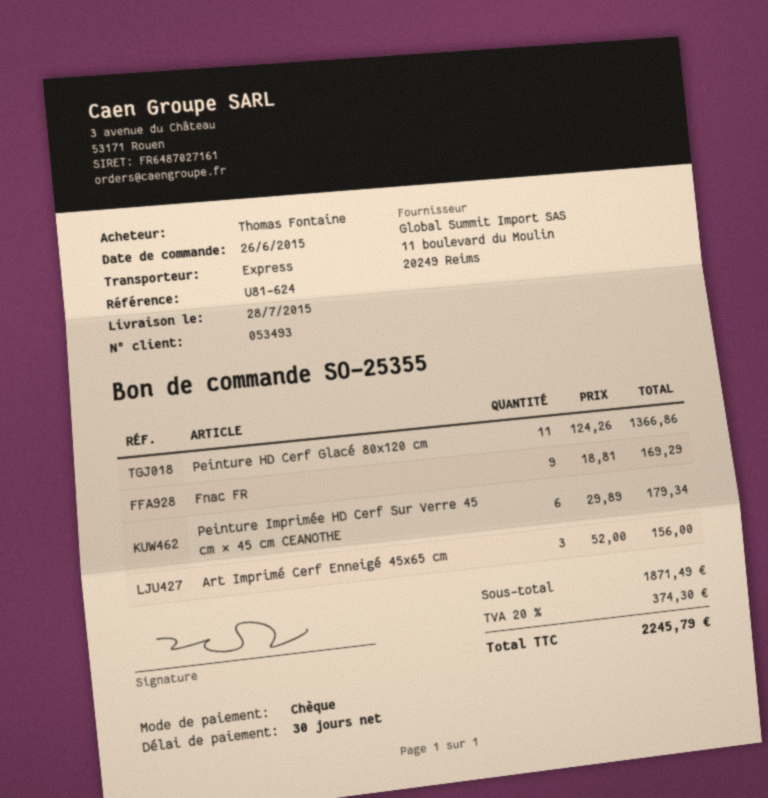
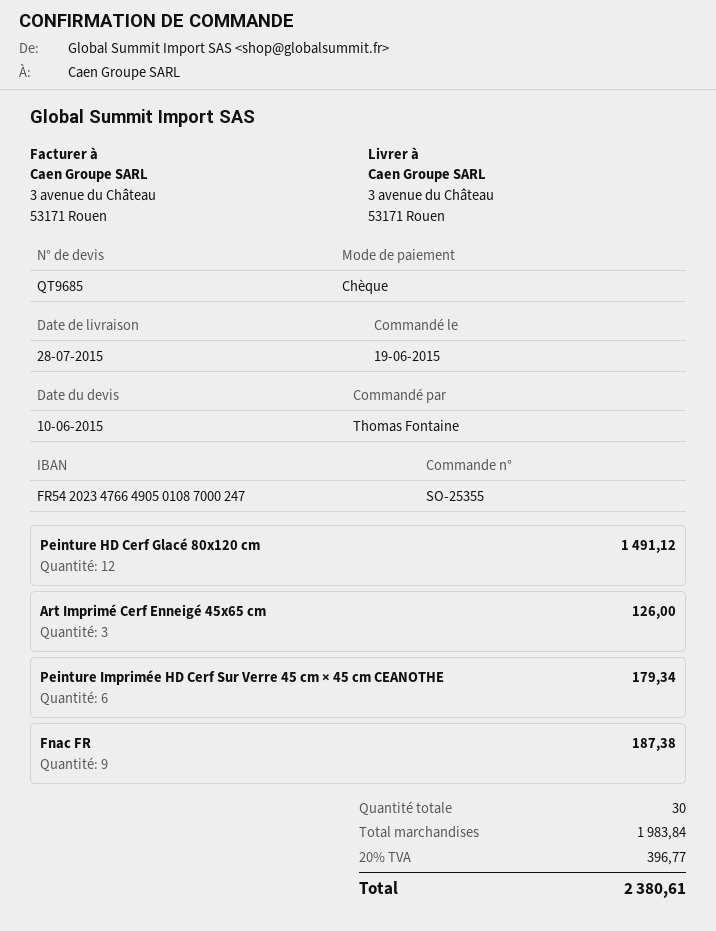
order date: 2015-06-26 -> 2015-06-19
Peinture HD Cerf Glacé 80x120 cm: 11 for 1366.86 -> 12 for 1491.12
Fnac FR: 9 for 169.29 -> 9 for 187.38
Art Imprimé Cerf Enneigé 45x65 cm: 3 for 156.00 -> 3 for 126.00
subtotal: 1871.49 -> 1983.84
tax: 20% = 374.30 -> 20% = 396.77
total: 2245.79 -> 2380.61

